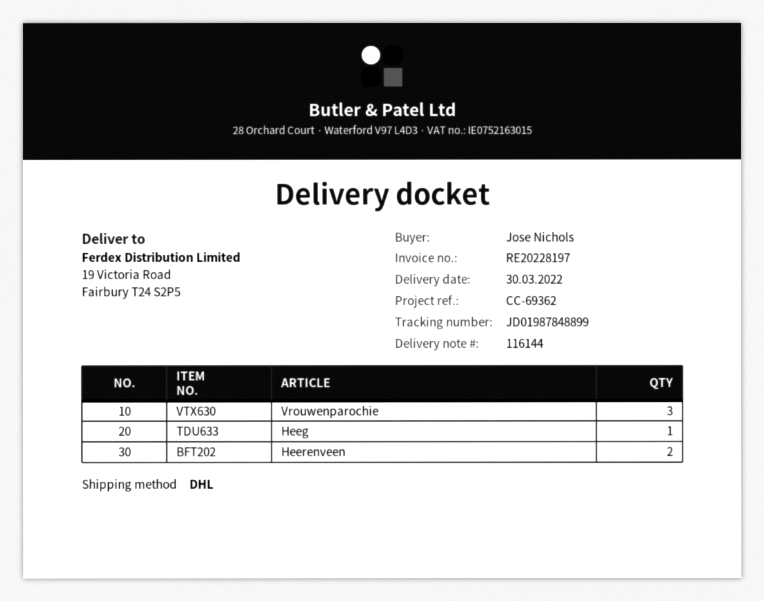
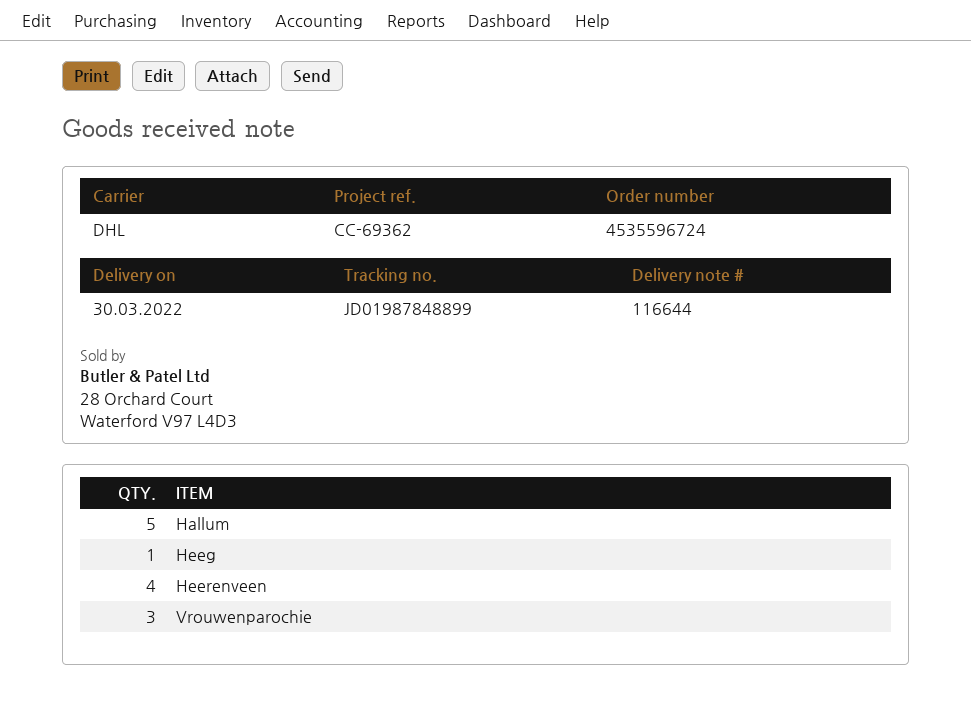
delivery note number: 116144 -> 116644
Heerenveen: 2 -> 4
Hallum: none -> 5

